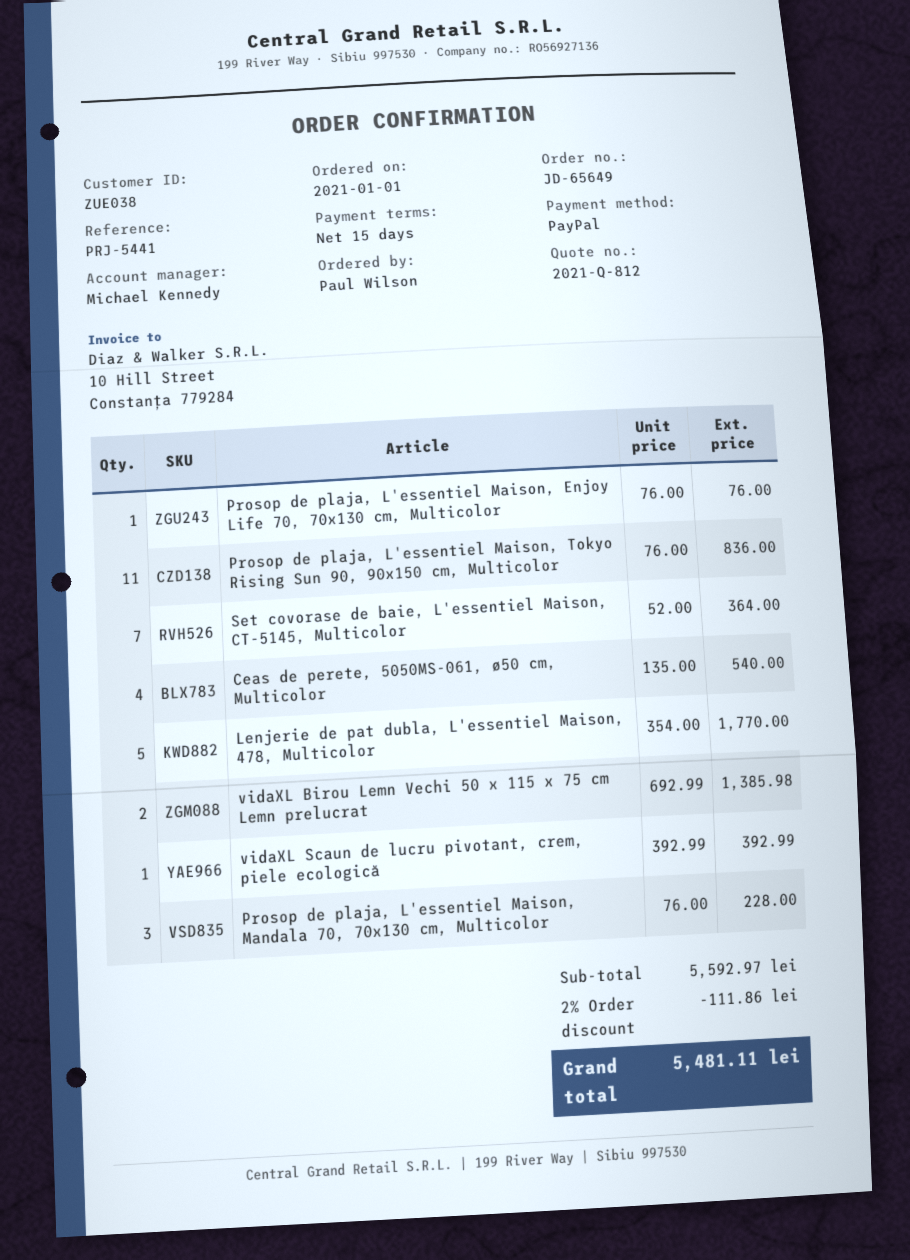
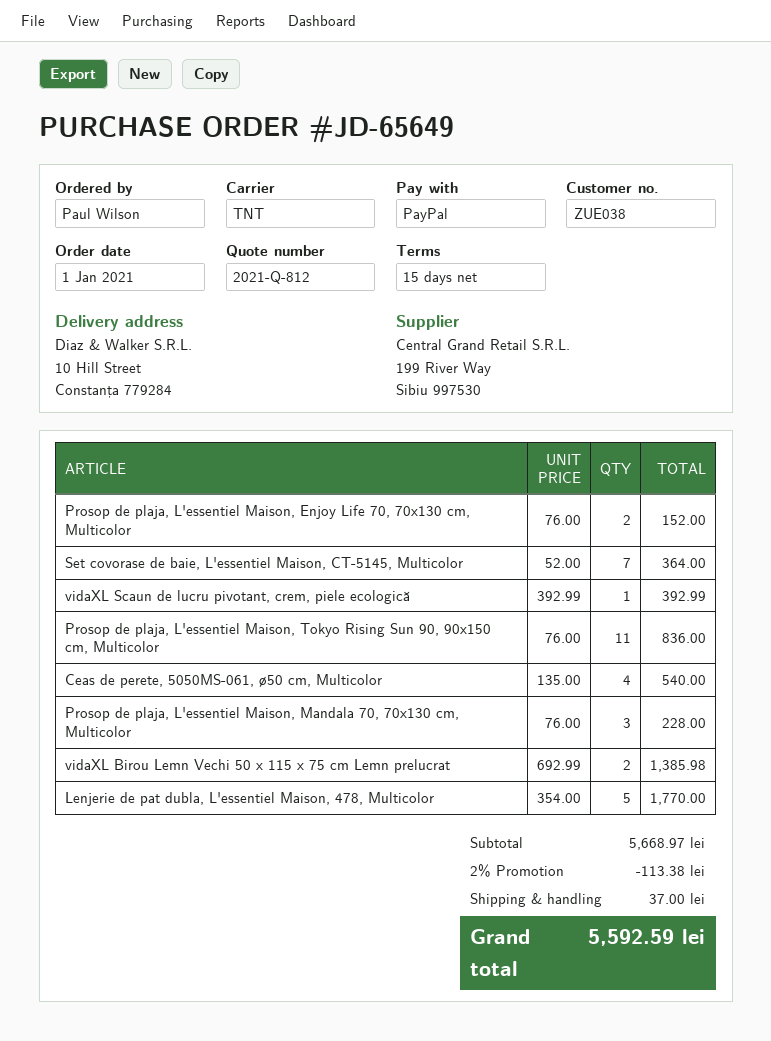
Prosop de plaja, L'essentiel Maison, Enjoy Life 70, 70x130 cm, Multicolor: 1 x 76.00 = 76.00 -> 2 x 76.00 = 152.00
subtotal: 5592.97 -> 5668.97
discount: 2% = 111.86 -> 2% = 113.38
shipping: none -> 37.00
total: 5481.11 -> 5592.59

